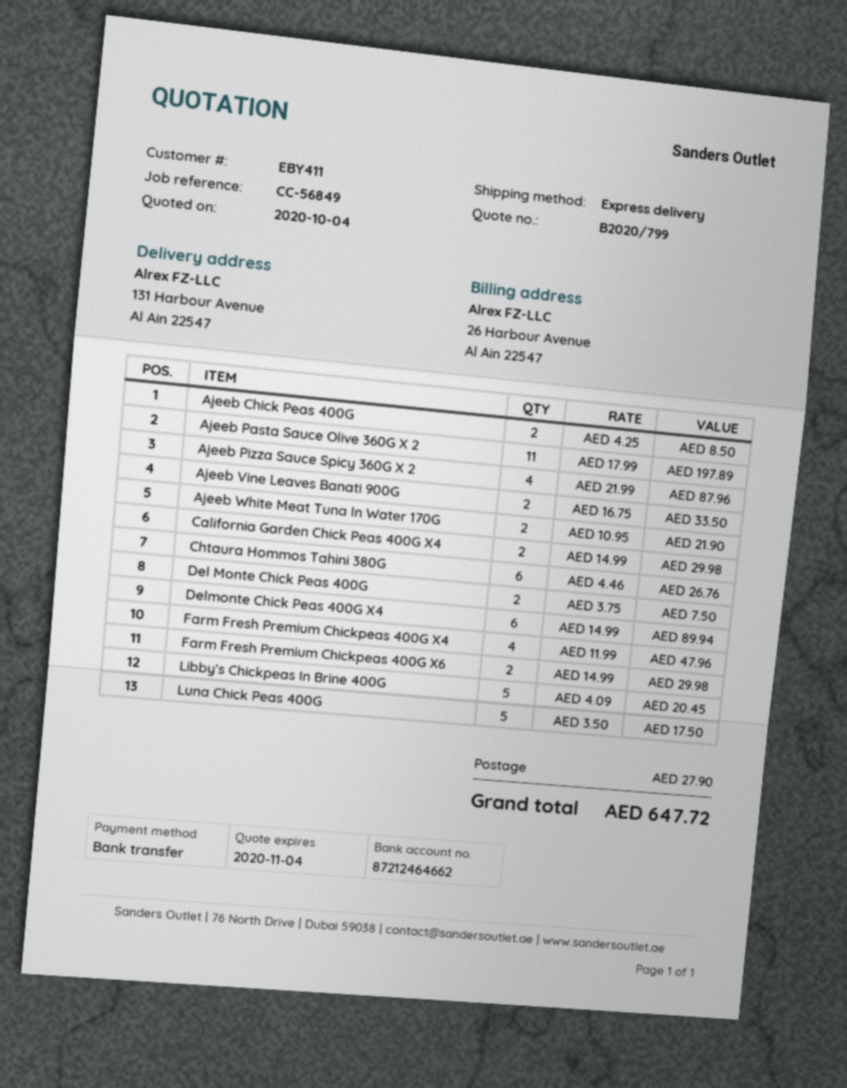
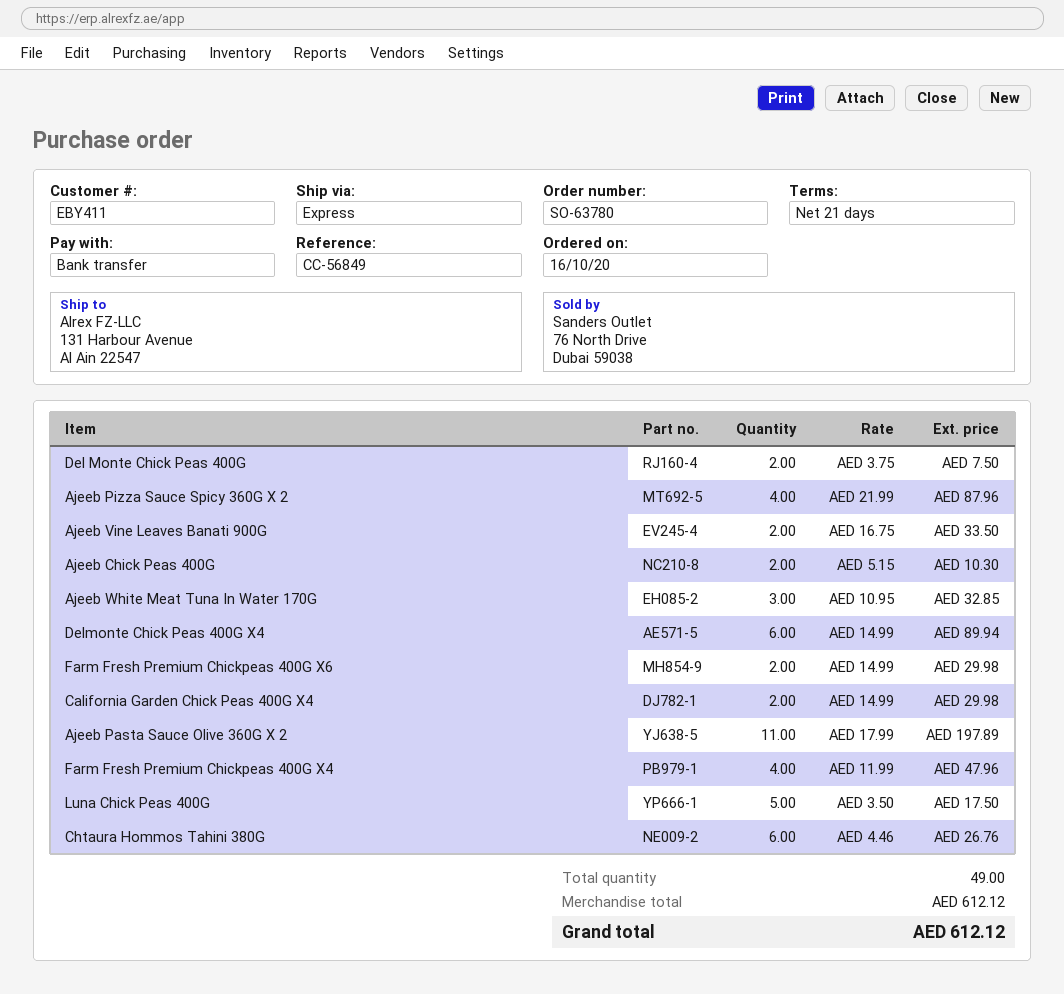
Ajeeb Chick Peas 400G: 2 x 4.25 = 8.50 -> 2 x 5.15 = 10.30
Ajeeb White Meat Tuna In Water 170G: 2 x 10.95 = 21.90 -> 3 x 10.95 = 32.85
Libby's Chickpeas In Brine 400G: 5 x 4.09 = 20.45 -> none
shipping: 27.90 -> none
total: 647.72 -> 612.12

